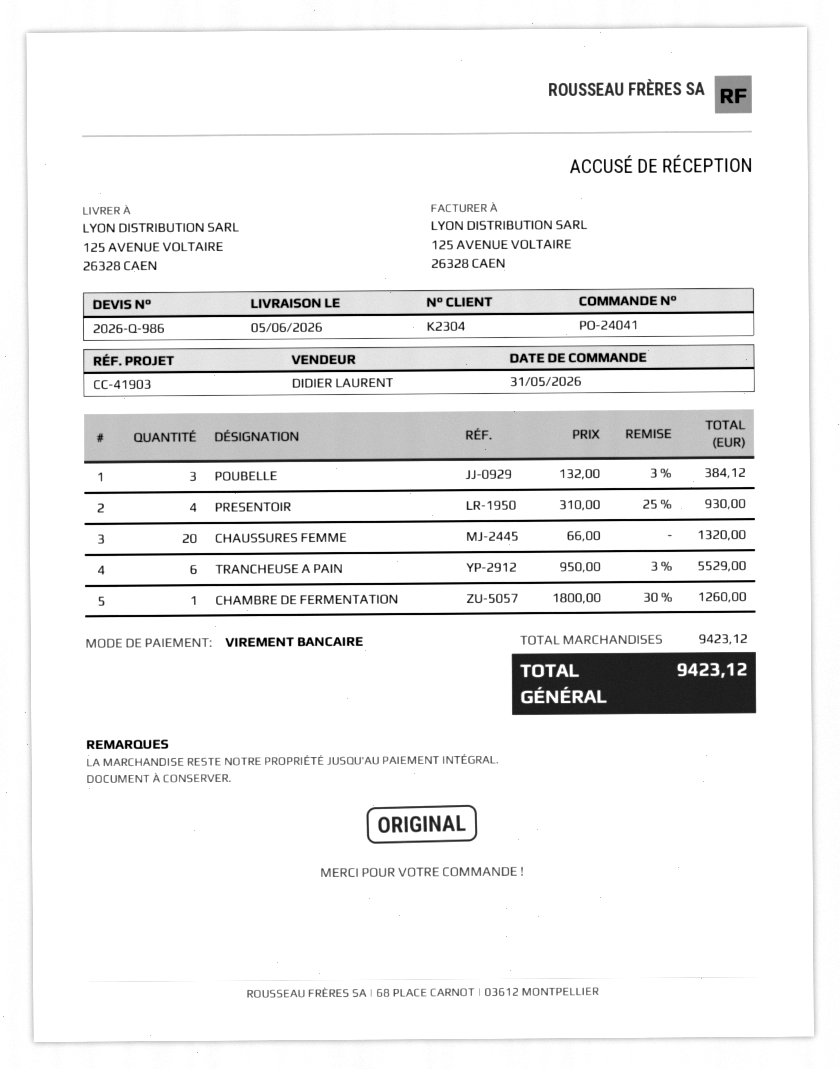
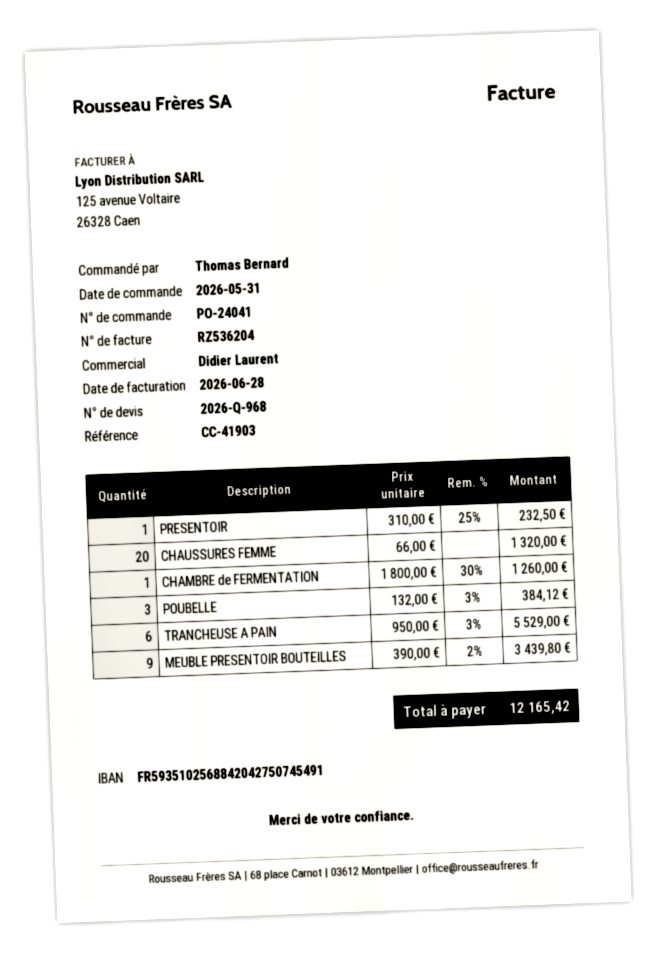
quote number: 2026-Q-986 -> 2026-Q-968
PRESENTOIR: 4 x 310.00 - 25% = 930.00 -> 1 x 310.00 - 25% = 232.50
MEUBLE PRESENTOIR BOUTEILLES: none -> 9 x 390.00 - 2% = 3439.80
total: 9423.12 -> 12165.42

